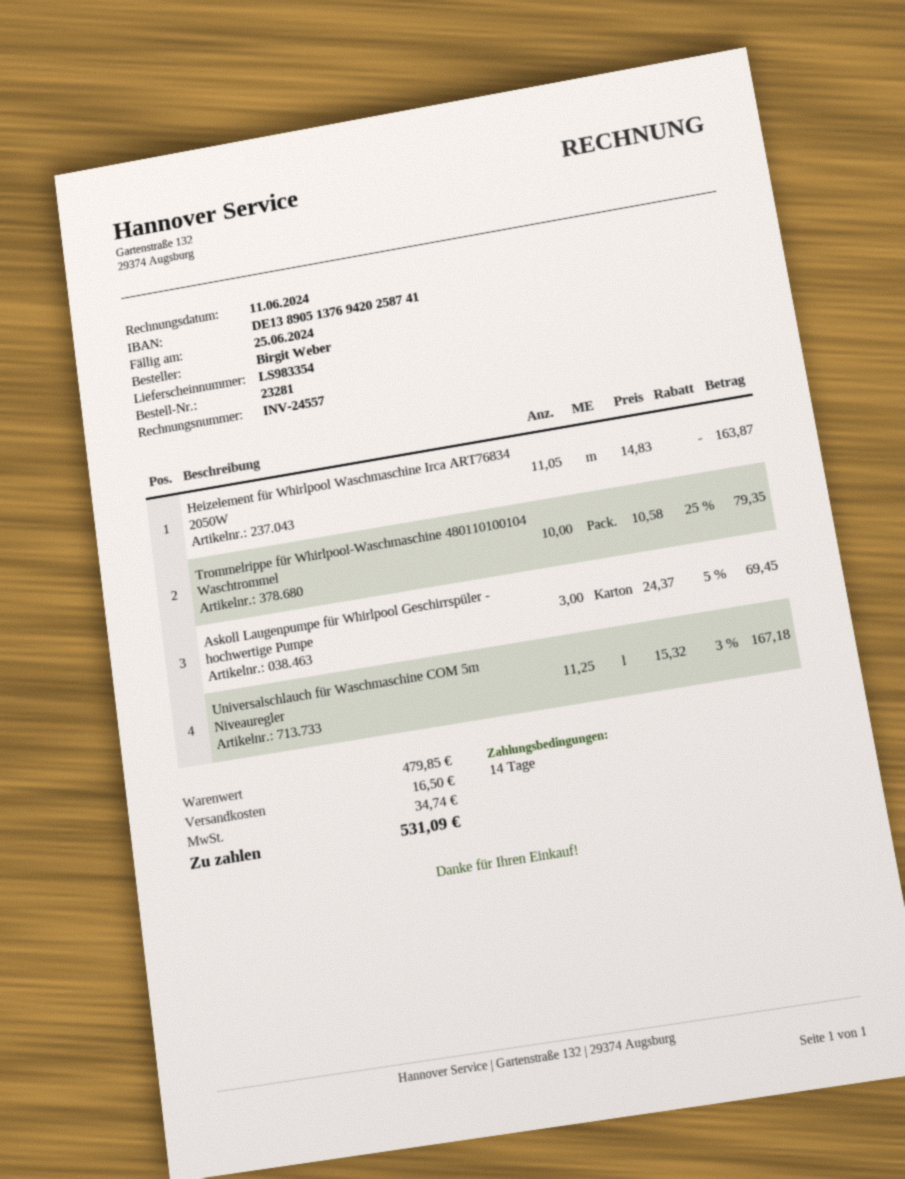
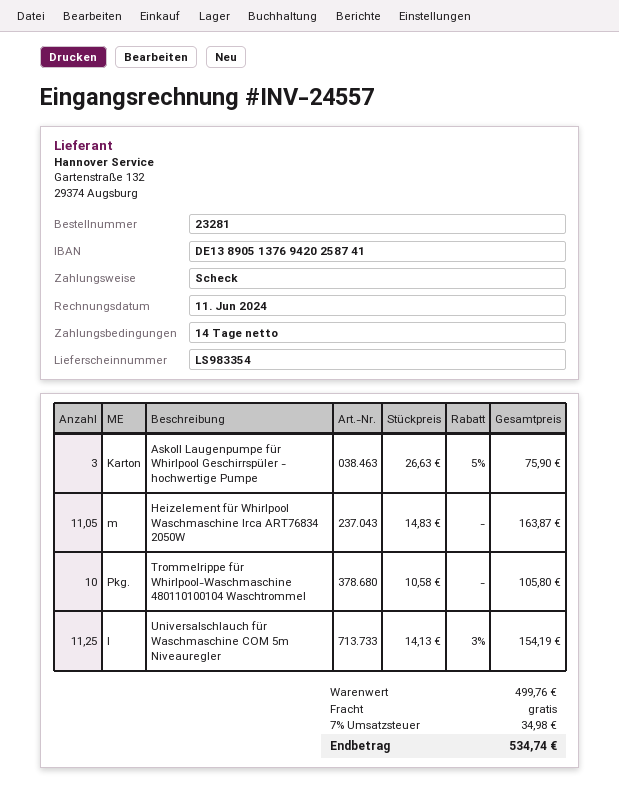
Trommelrippe für Whirlpool-Waschmaschine 480110100104 Waschtrommel: 10 x 10.58 - 25% = 79.35 -> 10 x 10.58 = 105.80
Askoll Laugenpumpe für Whirlpool Geschirrspüler - hochwertige Pumpe: 3 x 24.37 - 5% = 69.45 -> 3 x 26.63 - 5% = 75.90
Universalschlauch für Waschmaschine COM 5m Niveauregler: 11.25 x 15.32 - 3% = 167.18 -> 11.25 x 14.13 - 3% = 154.19
subtotal: 479.85 -> 499.76
shipping: 16.50 -> 0.00
tax: 34.74 -> 34.98
total: 531.09 -> 534.74

